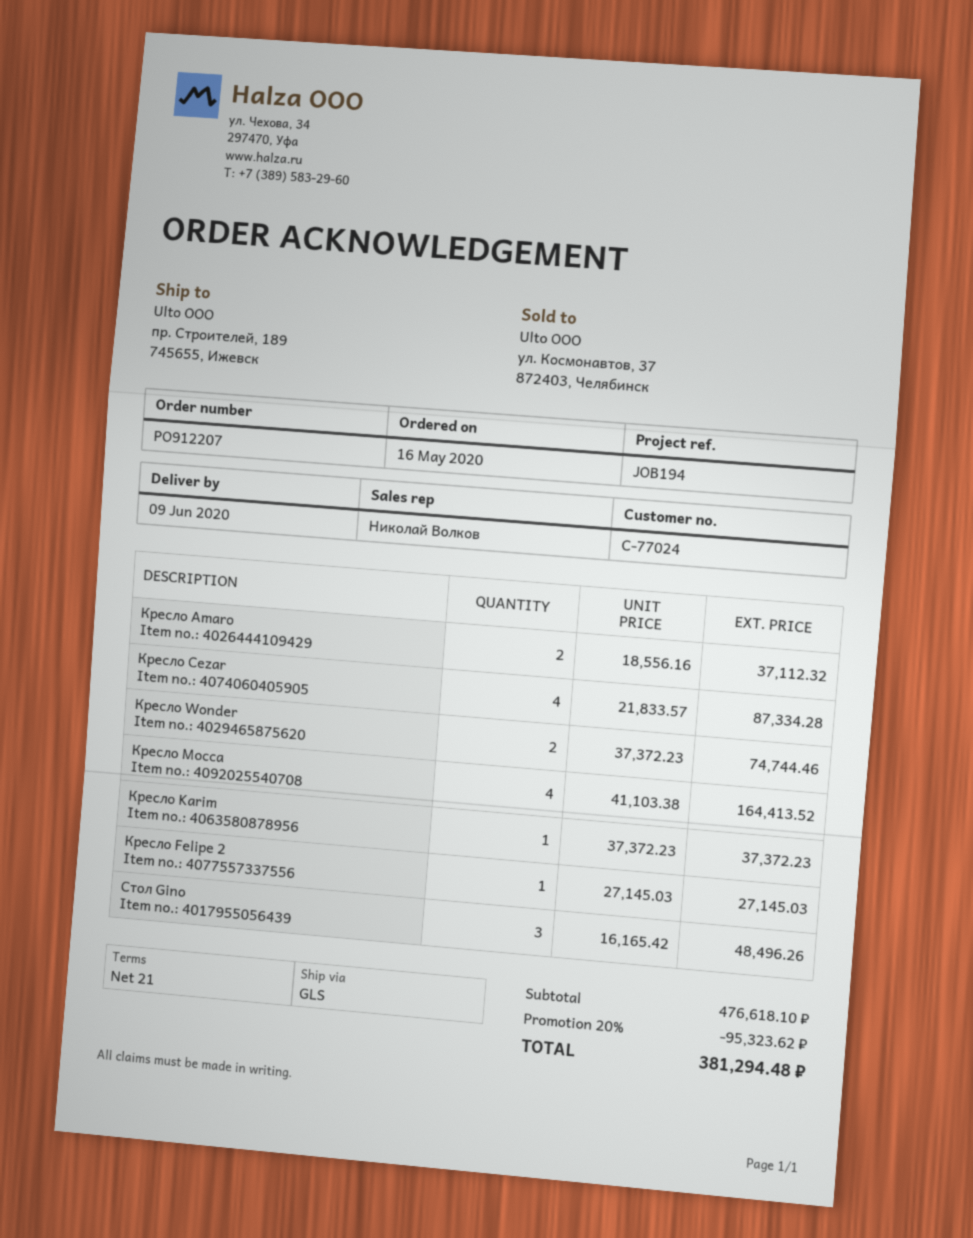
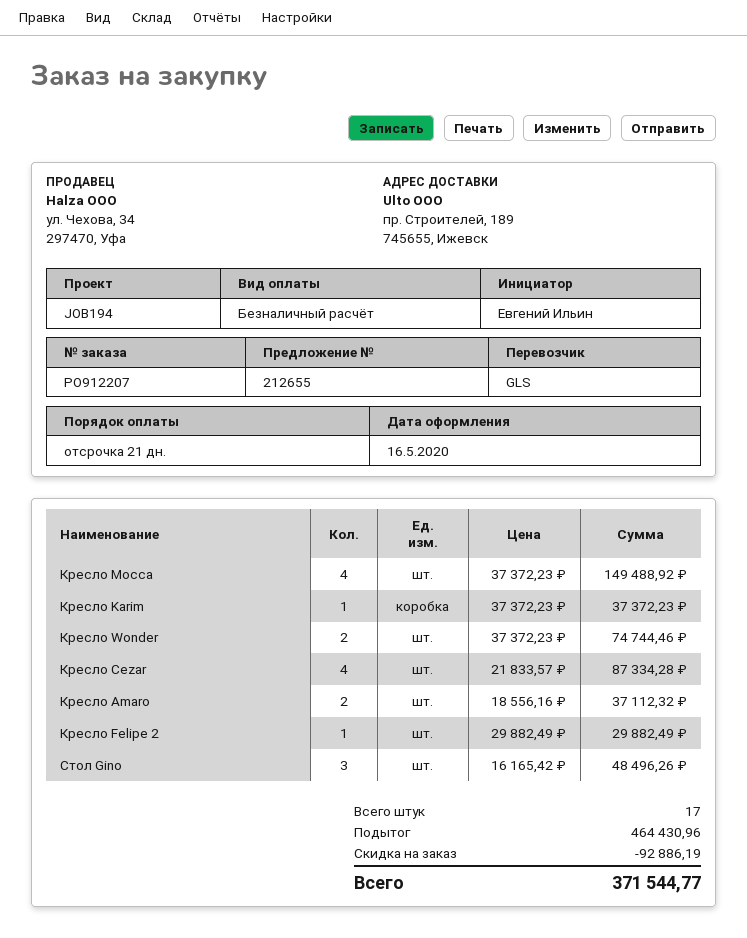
Кресло Mocca: 4 x 41103.38 = 164413.52 -> 4 x 37372.23 = 149488.92
Кресло Felipe 2: 1 x 27145.03 = 27145.03 -> 1 x 29882.49 = 29882.49
subtotal: 476618.10 -> 464430.96
discount: 95323.62 -> 92886.19
total: 381294.48 -> 371544.77

